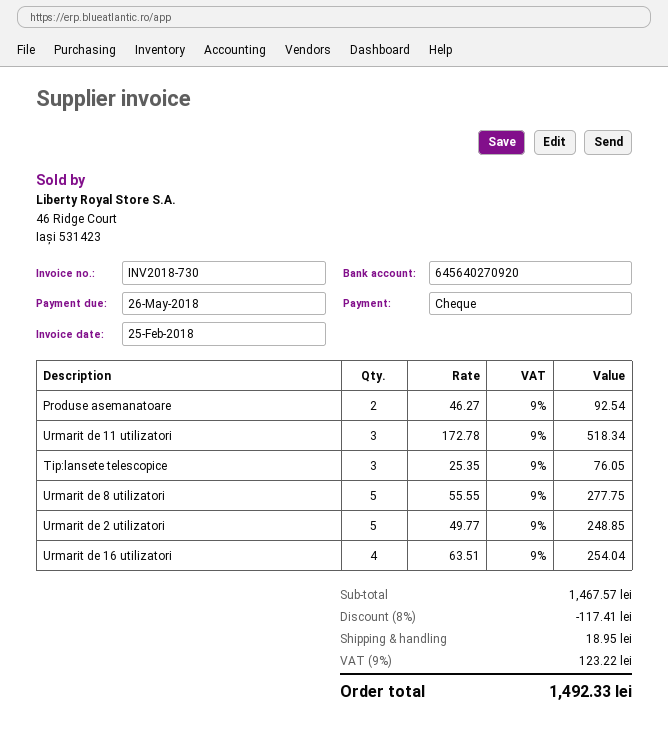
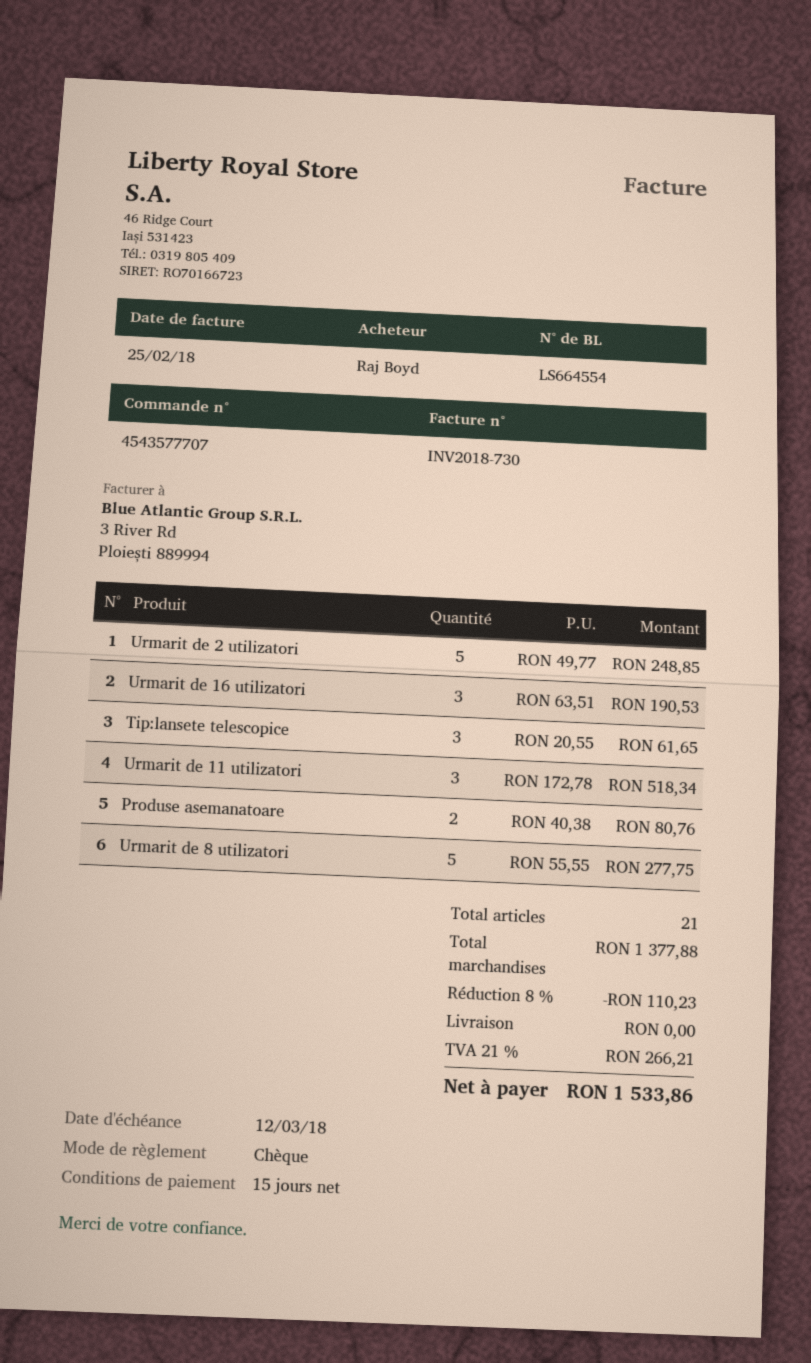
due date: 2018-05-26 -> 2018-03-12
Produse asemanatoare: 2 x 46.27 = 92.54 -> 2 x 40.38 = 80.76
Tip:lansete telescopice: 3 x 25.35 = 76.05 -> 3 x 20.55 = 61.65
Urmarit de 16 utilizatori: 4 x 63.51 = 254.04 -> 3 x 63.51 = 190.53
subtotal: 1467.57 -> 1377.88
discount: 8% = 117.41 -> 8% = 110.23
shipping: 18.95 -> 0.00
tax: 9% = 123.22 -> 21% = 266.21
total: 1492.33 -> 1533.86

